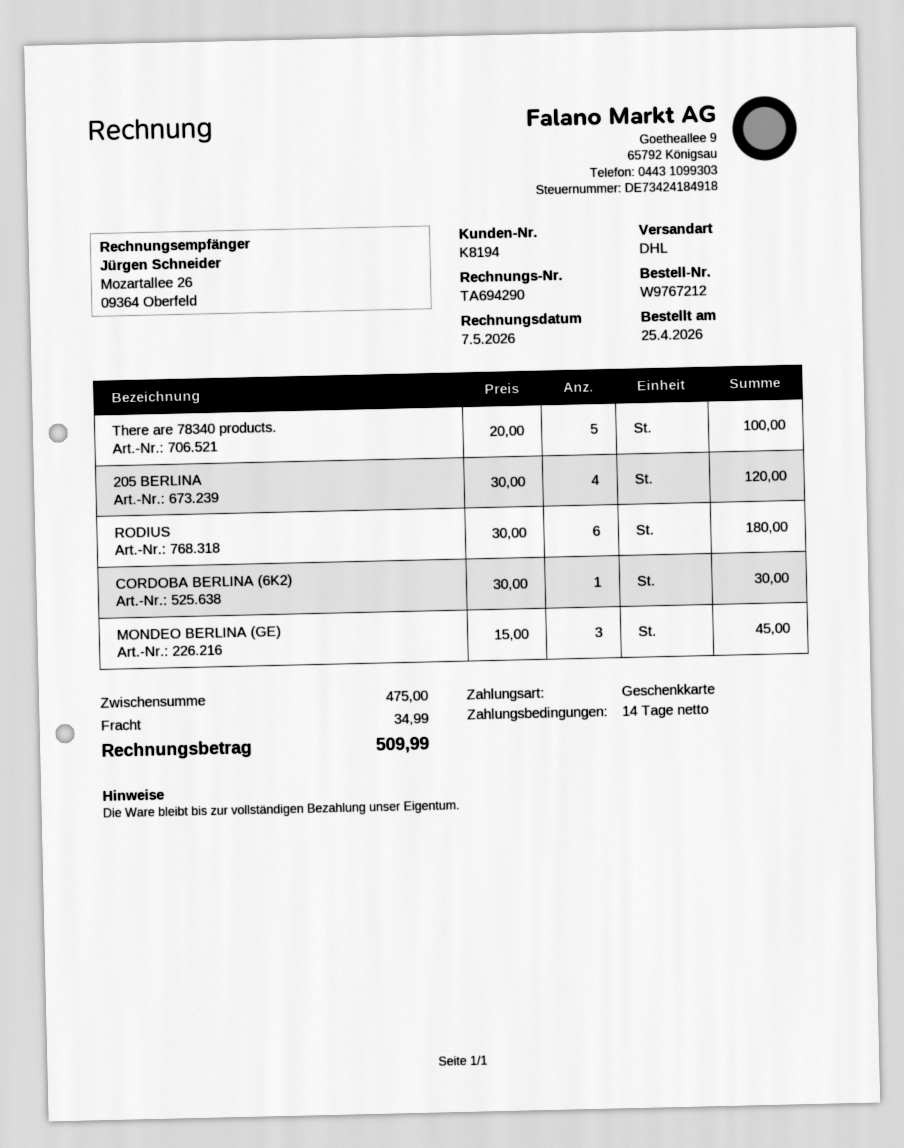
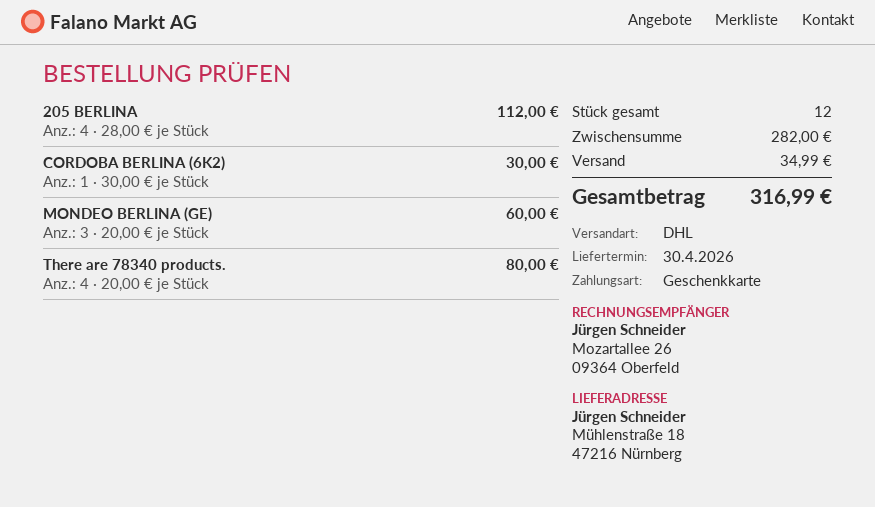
There are 78340 products.: 5 x 20.00 = 100.00 -> 4 x 20.00 = 80.00
205 BERLINA: 4 x 30.00 = 120.00 -> 4 x 28.00 = 112.00
RODIUS: 6 x 30.00 = 180.00 -> none
MONDEO BERLINA (GE): 3 x 15.00 = 45.00 -> 3 x 20.00 = 60.00
subtotal: 475.00 -> 282.00
total: 509.99 -> 316.99

